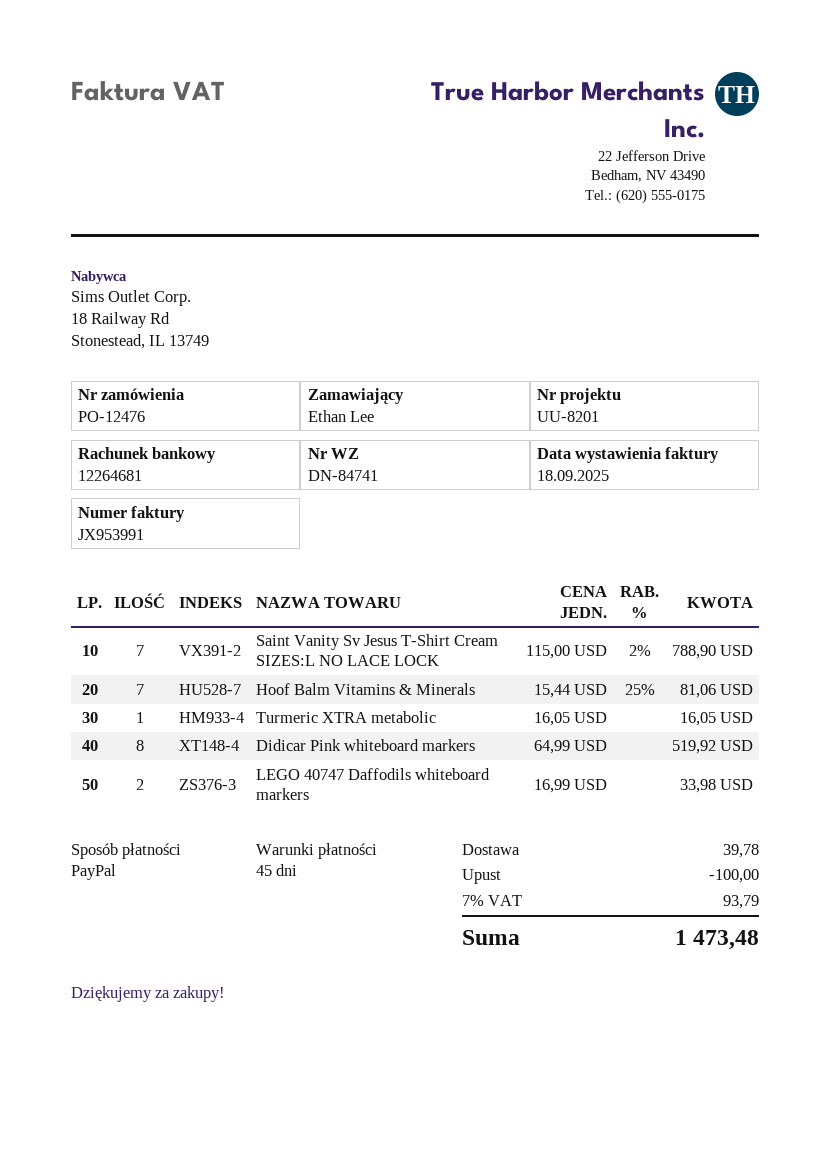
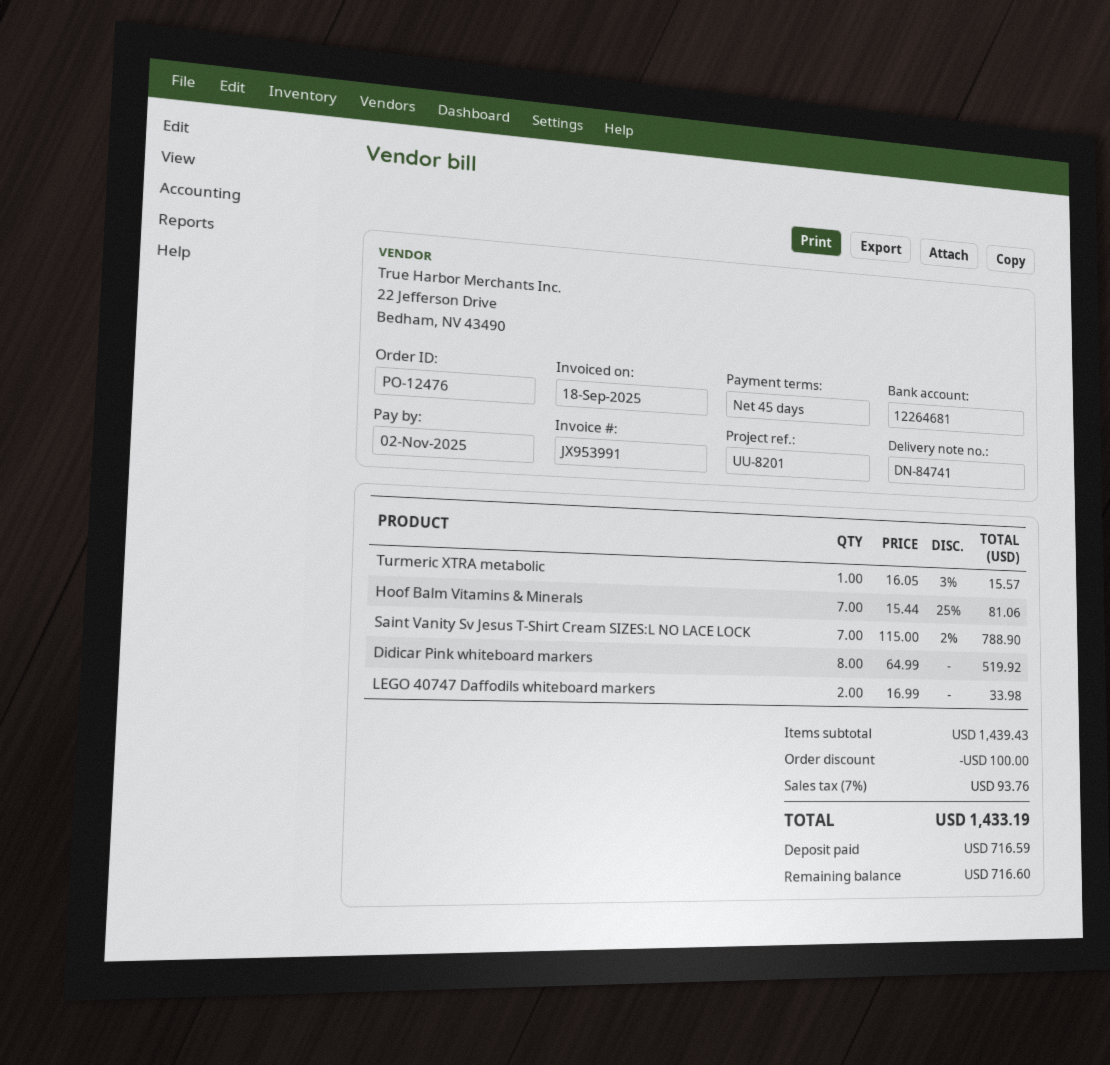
Turmeric XTRA metabolic: 1 x 16.05 = 16.05 -> 1 x 16.05 - 3% = 15.57
shipping: 39.78 -> none
tax: 7% = 93.79 -> 7% = 93.76
total: 1473.48 -> 1433.19

